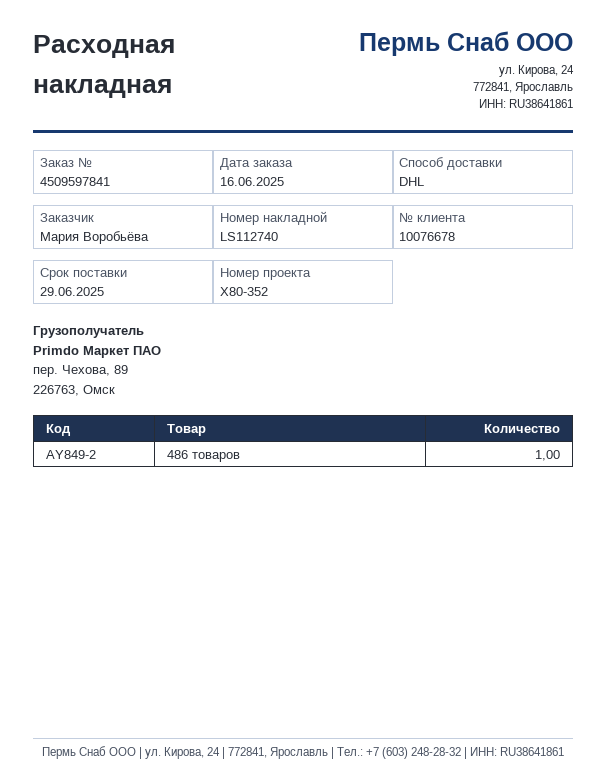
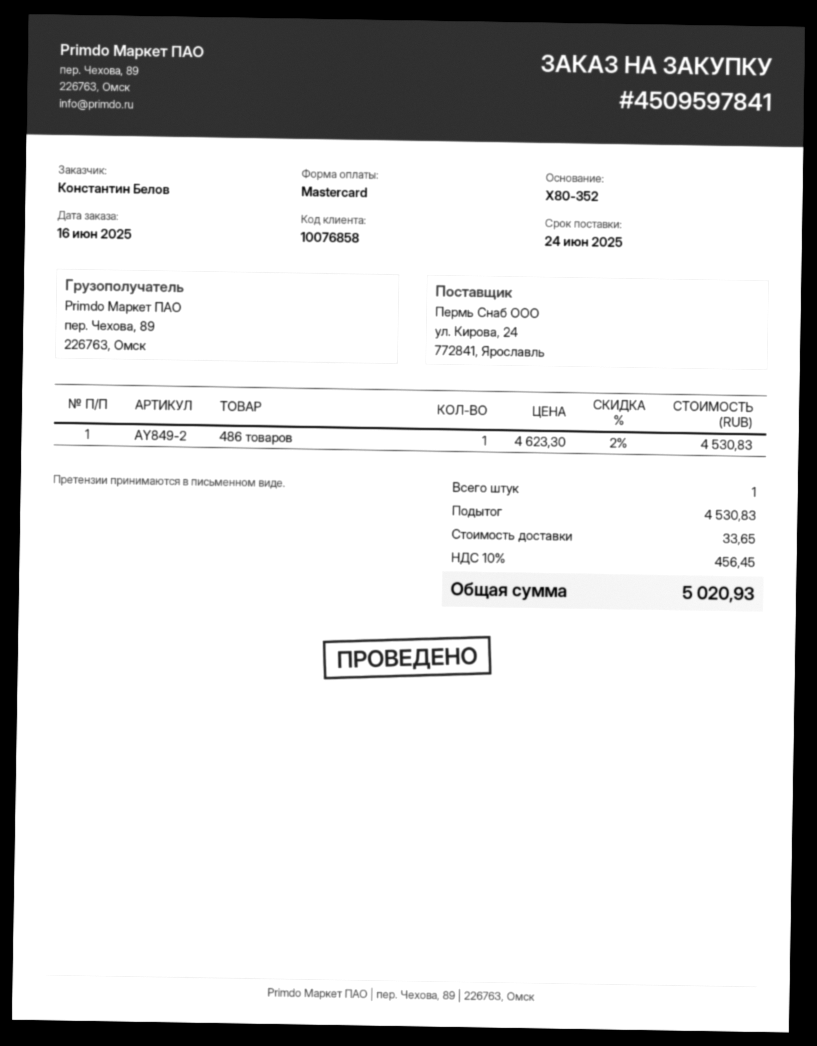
delivery date: 2025-06-29 -> 2025-06-24
customer number: 10076678 -> 10076858
ordered by: Мария Воробьёва -> Константин Белов

